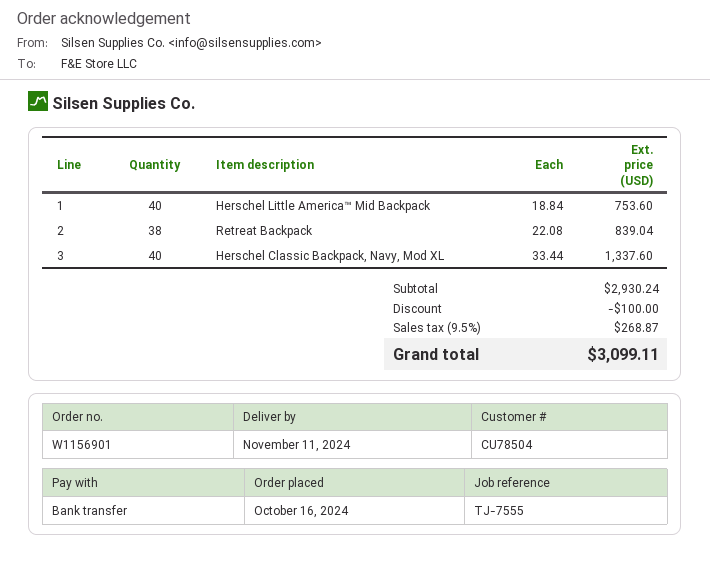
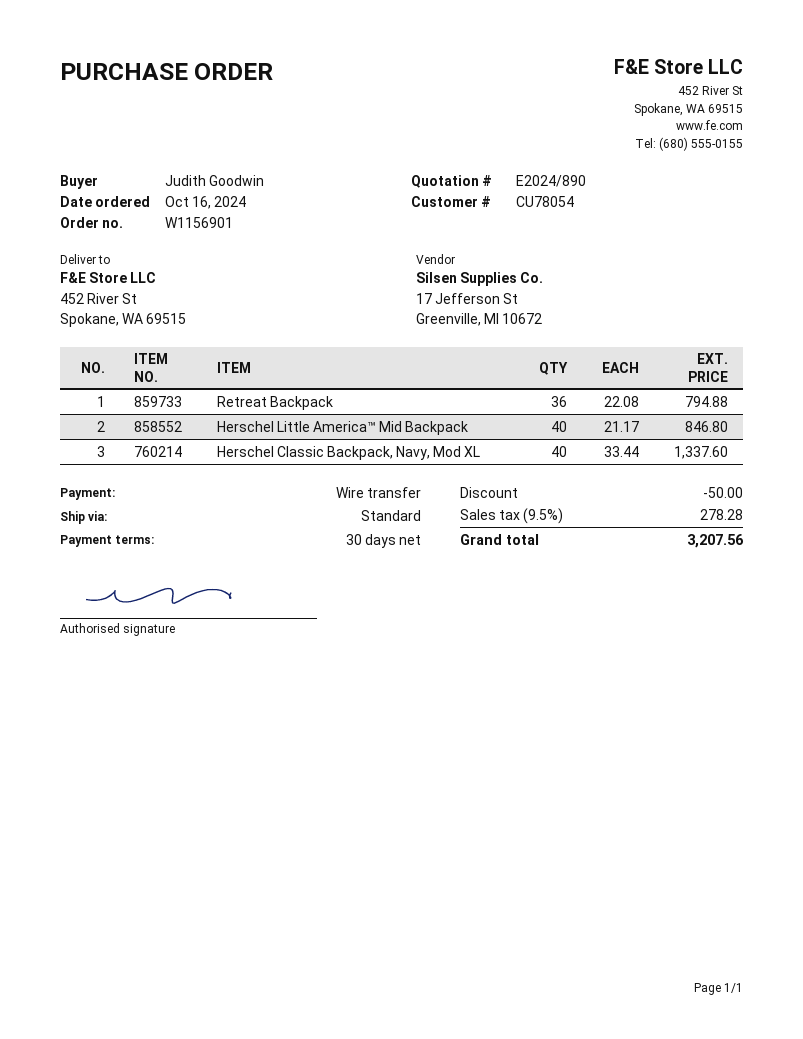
customer number: CU78504 -> CU78054
Herschel Little America™ Mid Backpack: 40 x 18.84 = 753.60 -> 40 x 21.17 = 846.80
Retreat Backpack: 38 x 22.08 = 839.04 -> 36 x 22.08 = 794.88
discount: 100.00 -> 50.00
tax: 9.5% = 268.87 -> 9.5% = 278.28
total: 3099.11 -> 3207.56

